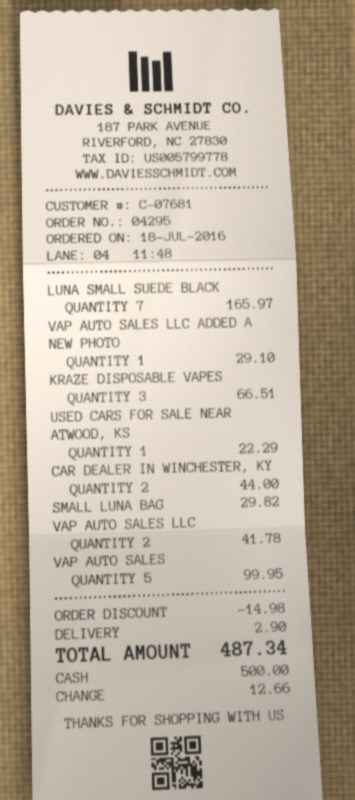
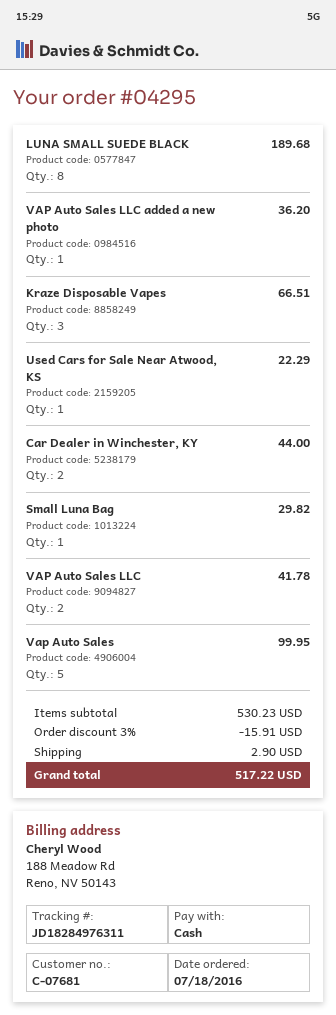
LUNA SMALL SUEDE BLACK: 7 for 165.97 -> 8 for 189.68
VAP AUTO SALES LLC ADDED A NEW PHOTO: 1 for 29.10 -> 1 for 36.20
discount: 14.98 -> 15.91
total: 487.34 -> 517.22

